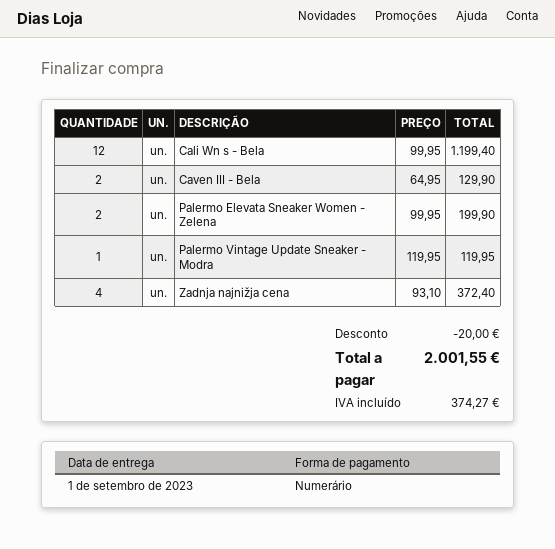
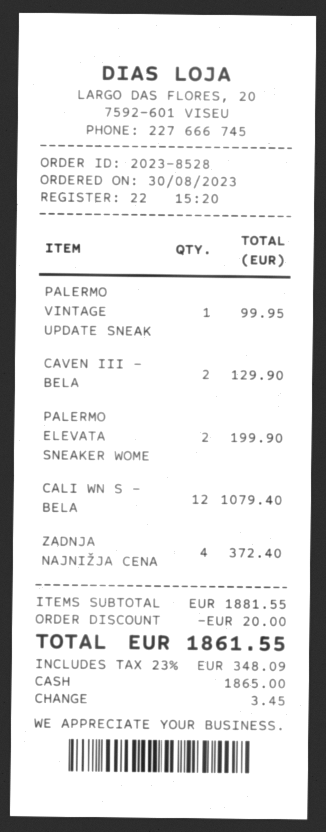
Cali Wn s - Bela: 12 for 1199.40 -> 12 for 1079.40
Palermo Vintage Update Sneaker - Modra: 1 for 119.95 -> 1 for 99.95
tax: 374.27 -> 348.09
total: 2001.55 -> 1861.55

